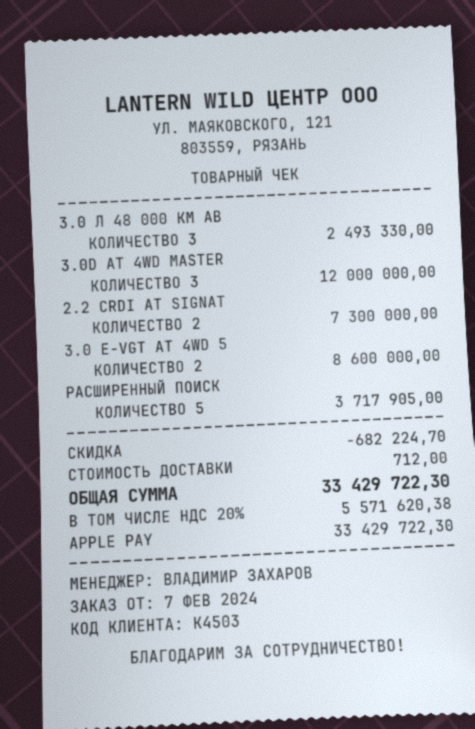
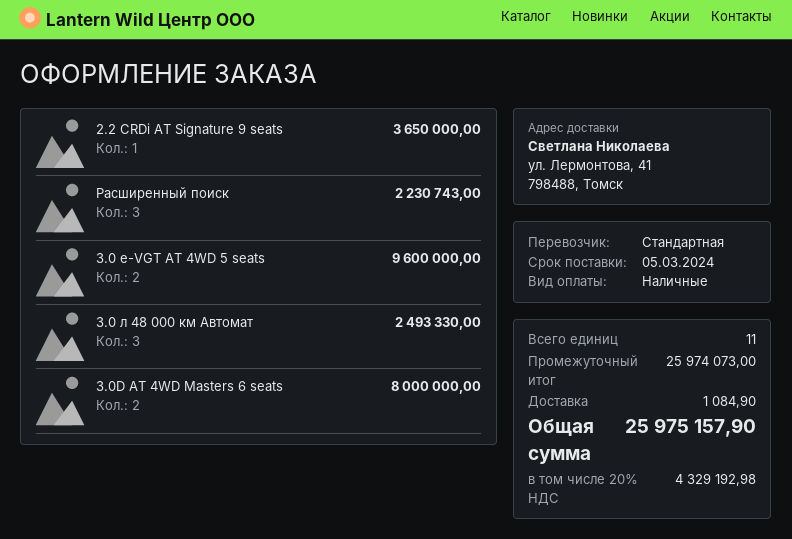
payment method: Apple Pay -> cash
3.0D AT 4WD MASTER: 3 for 12000000.00 -> 2 for 8000000.00
2.2 CRDI AT SIGNAT: 2 for 7300000.00 -> 1 for 3650000.00
3.0 E-VGT AT 4WD 5: 2 for 8600000.00 -> 2 for 9600000.00
РАСШИРЕННЫЙ ПОИСК: 5 for 3717905.00 -> 3 for 2230743.00
discount: 682224.70 -> none
shipping: 712.00 -> 1084.90
tax: 20% = 5571620.38 -> 20% = 4329192.98
total: 33429722.30 -> 25975157.90

